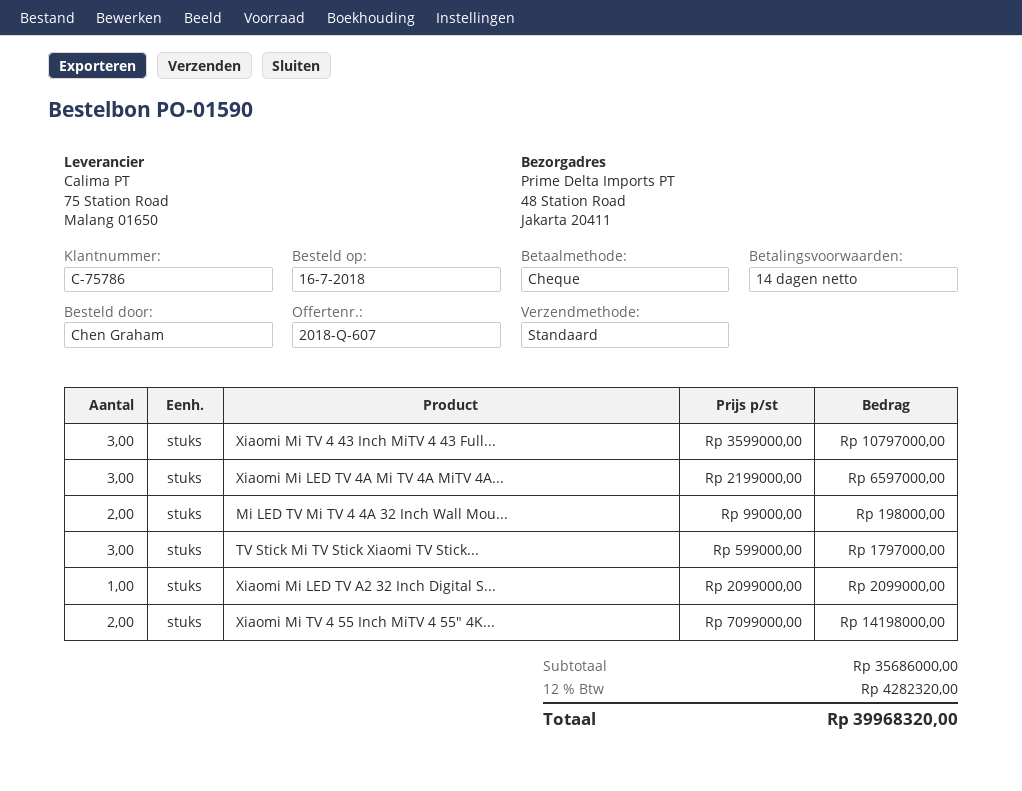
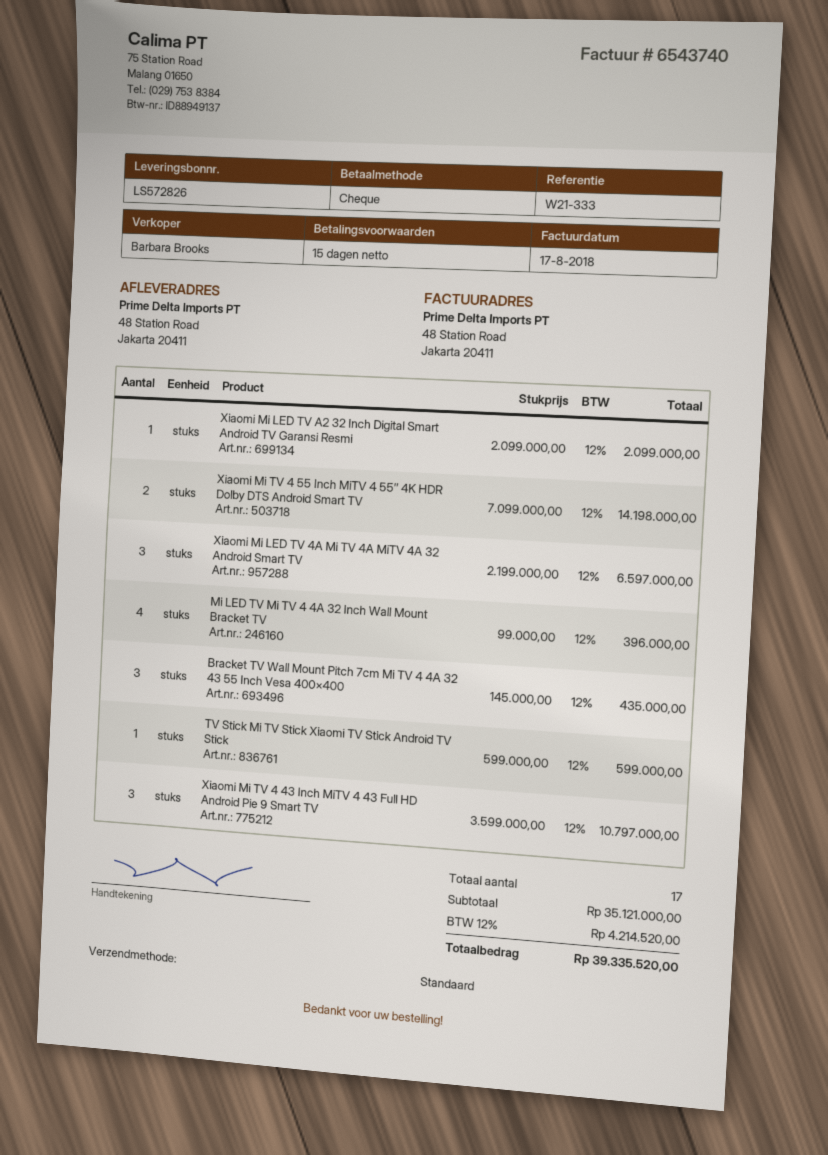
payment terms: 14 days -> 15 days
Mi LED TV Mi TV 4 4A 32 Inch Wall Mou...: 2 x 99000.00 = 198000.00 -> 4 x 99000.00 = 396000.00
TV Stick Mi TV Stick Xiaomi TV Stick...: 3 x 599000.00 = 1797000.00 -> 1 x 599000.00 = 599000.00
Bracket TV Wall Mount Pitch 7cm Mi TV 4 4A 32 43 55 Inch Vesa 400×400: none -> 3 x 145000.00 = 435000.00
subtotal: 35686000.00 -> 35121000.00
tax: 12% = 4282320.00 -> 12% = 4214520.00
total: 39968320.00 -> 39335520.00

